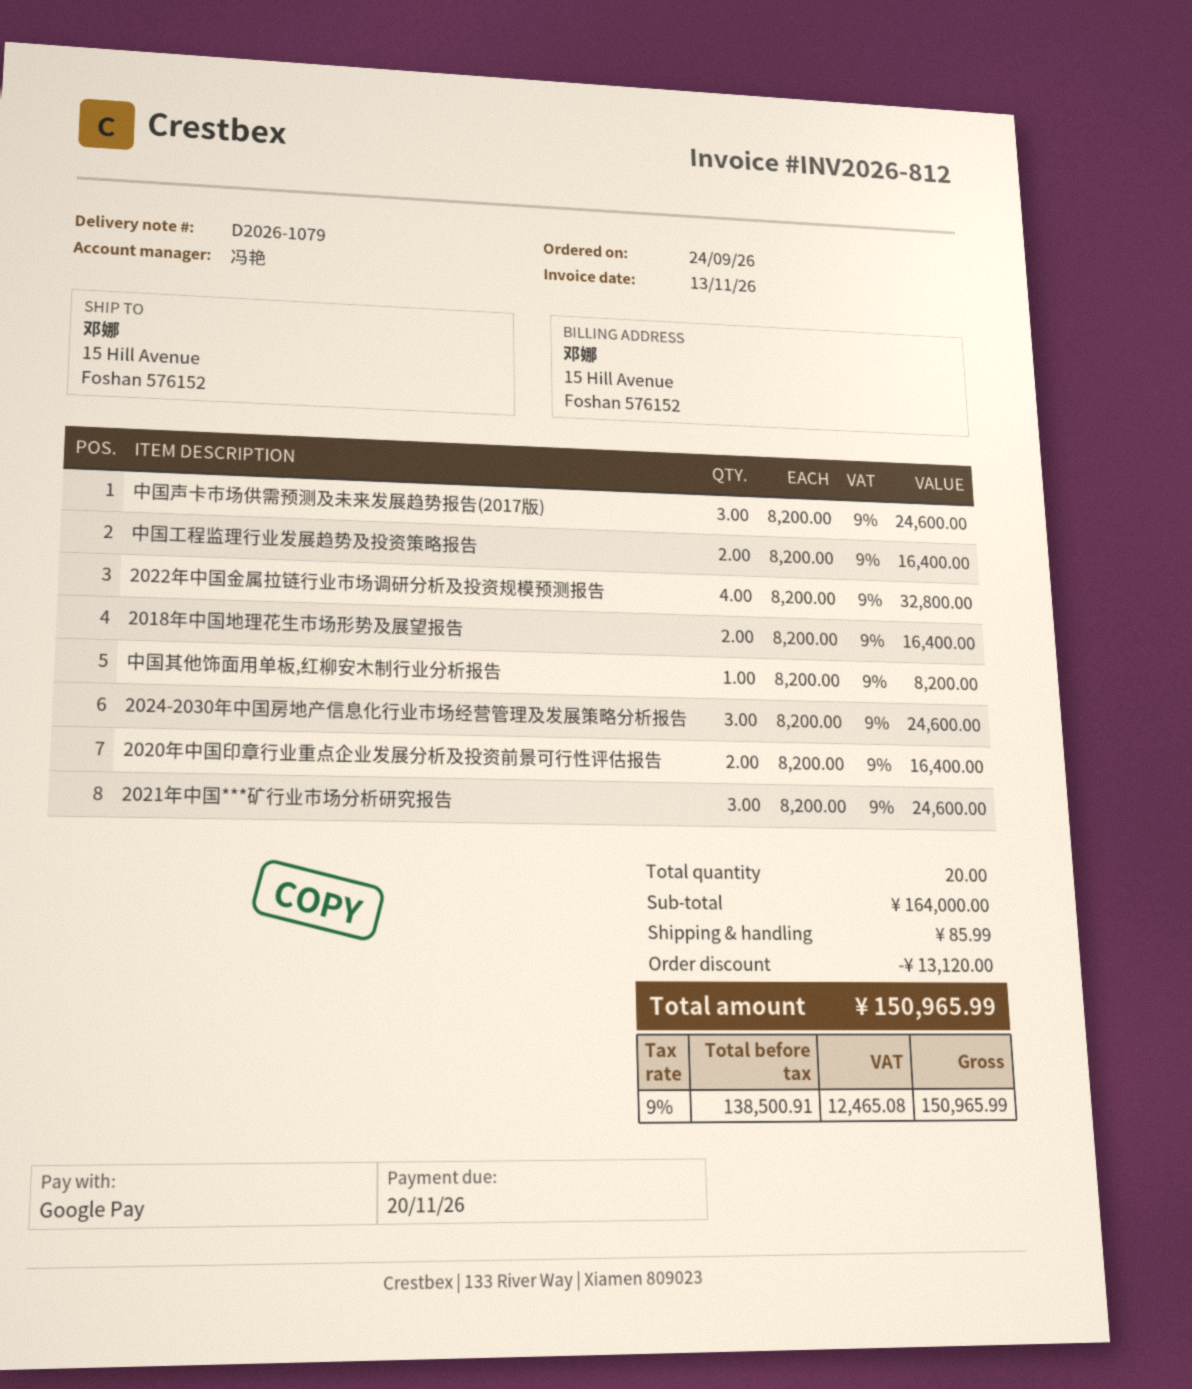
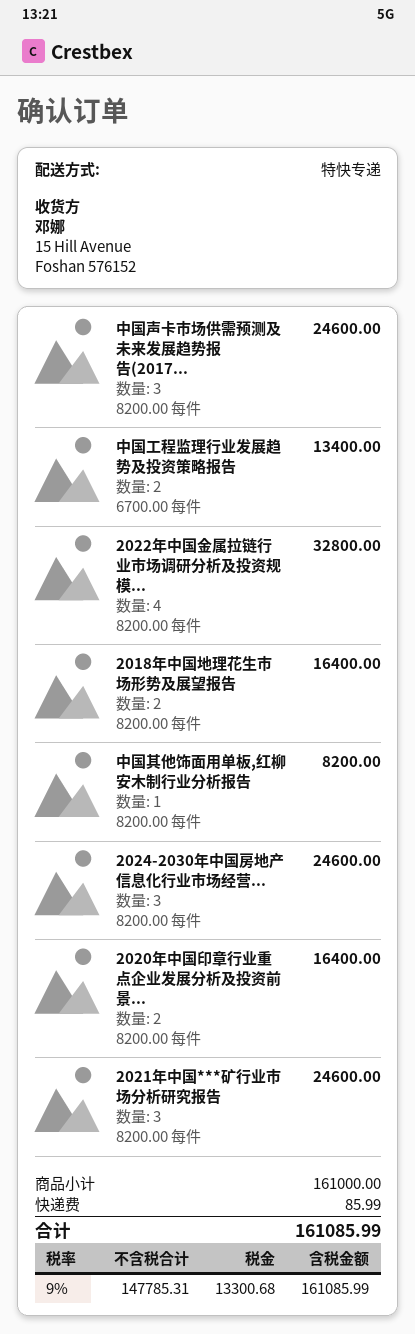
中国工程监理行业发展趋势及投资策略报告: 2 x 8200.00 = 16400.00 -> 2 x 6700.00 = 13400.00
subtotal: 164000.00 -> 161000.00
discount: 13120.00 -> none
net: 138500.91 -> 147785.31
tax: 9% = 12465.08 -> 9% = 13300.68
total: 150965.99 -> 161085.99

